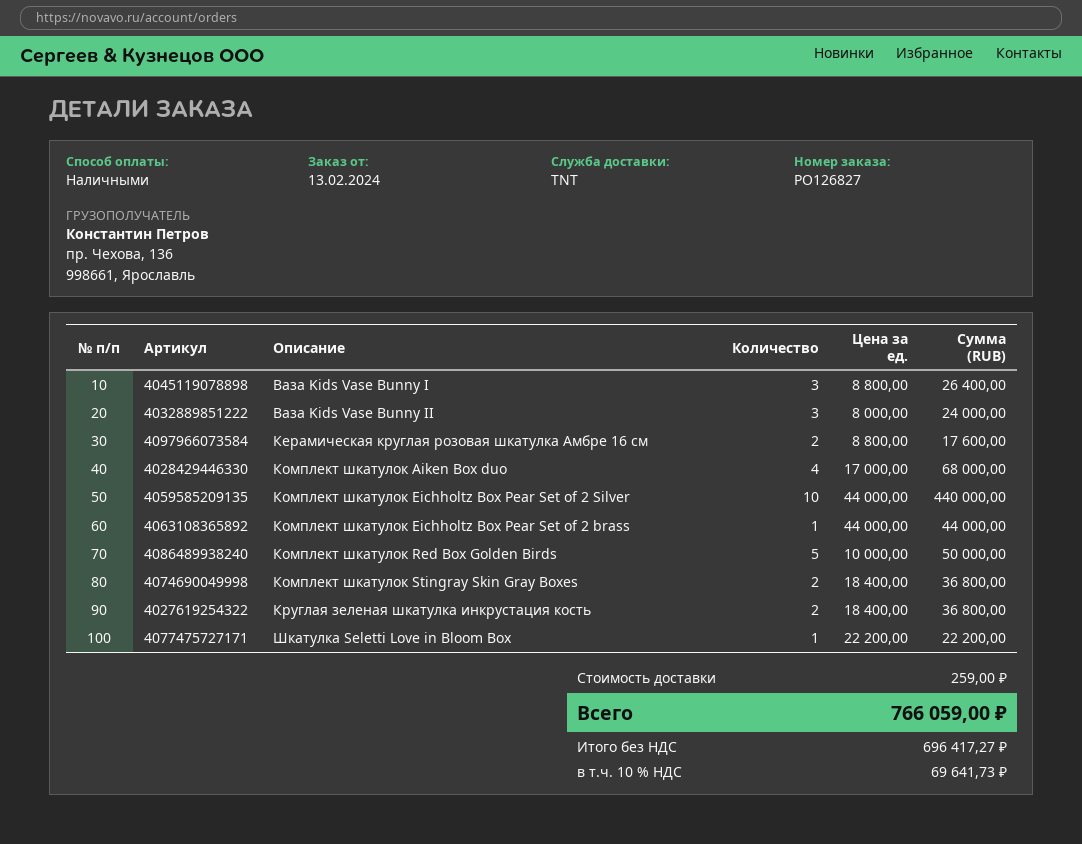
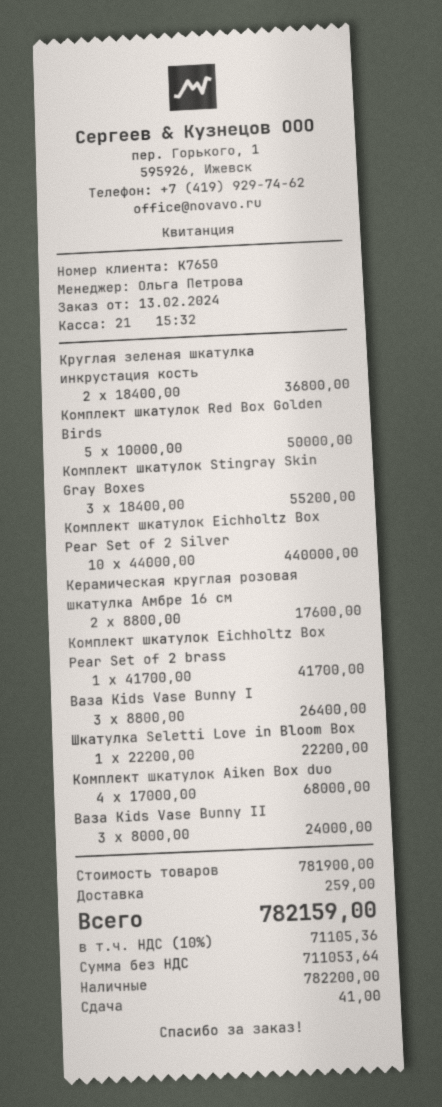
Комплект шкатулок Eichholtz Box Pear Set of 2 brass: 1 x 44000.00 = 44000.00 -> 1 x 41700.00 = 41700.00
Комплект шкатулок Stingray Skin Gray Boxes: 2 x 18400.00 = 36800.00 -> 3 x 18400.00 = 55200.00
net: 696417.27 -> 711053.64
tax: 10% = 69641.73 -> 10% = 71105.36
total: 766059.00 -> 782159.00

